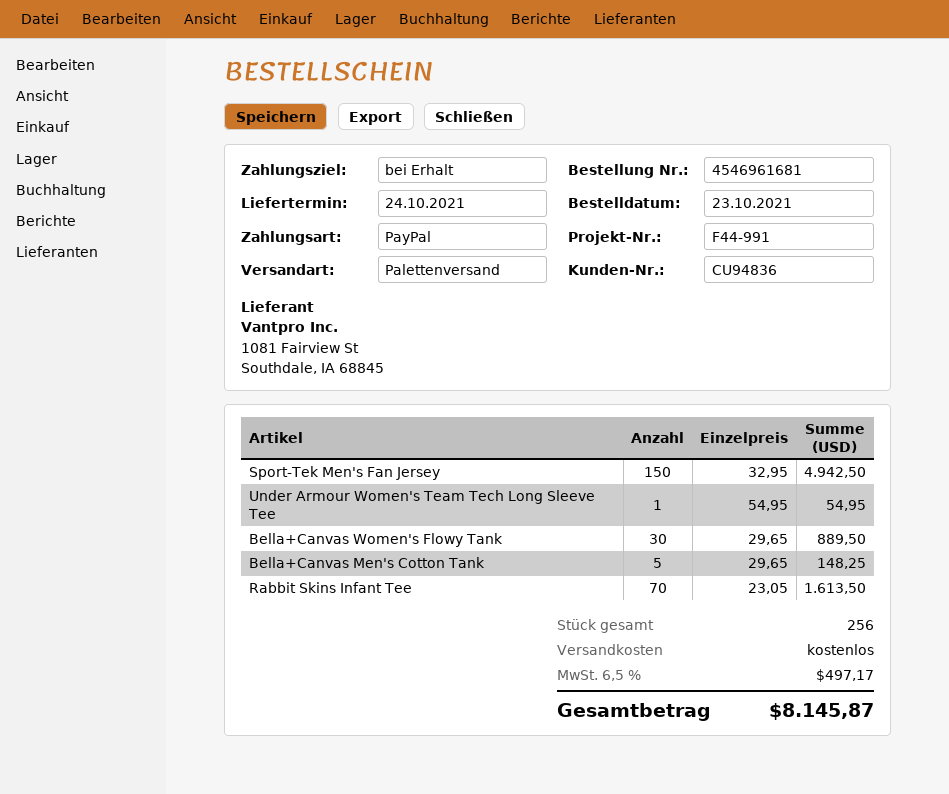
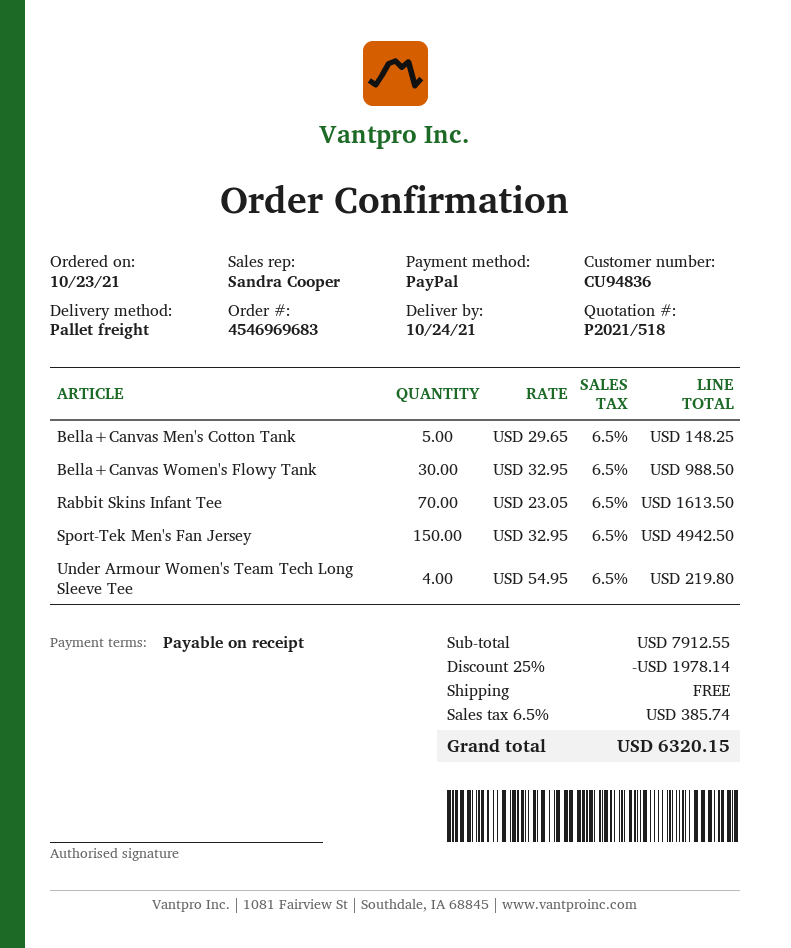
order number: 4546961681 -> 4546969683
Under Armour Women's Team Tech Long Sleeve Tee: 1 x 54.95 = 54.95 -> 4 x 54.95 = 219.80
Bella+Canvas Women's Flowy Tank: 30 x 29.65 = 889.50 -> 30 x 32.95 = 988.50
discount: none -> 25% = 1978.14
tax: 6.5% = 497.17 -> 6.5% = 385.74
total: 8145.87 -> 6320.15

